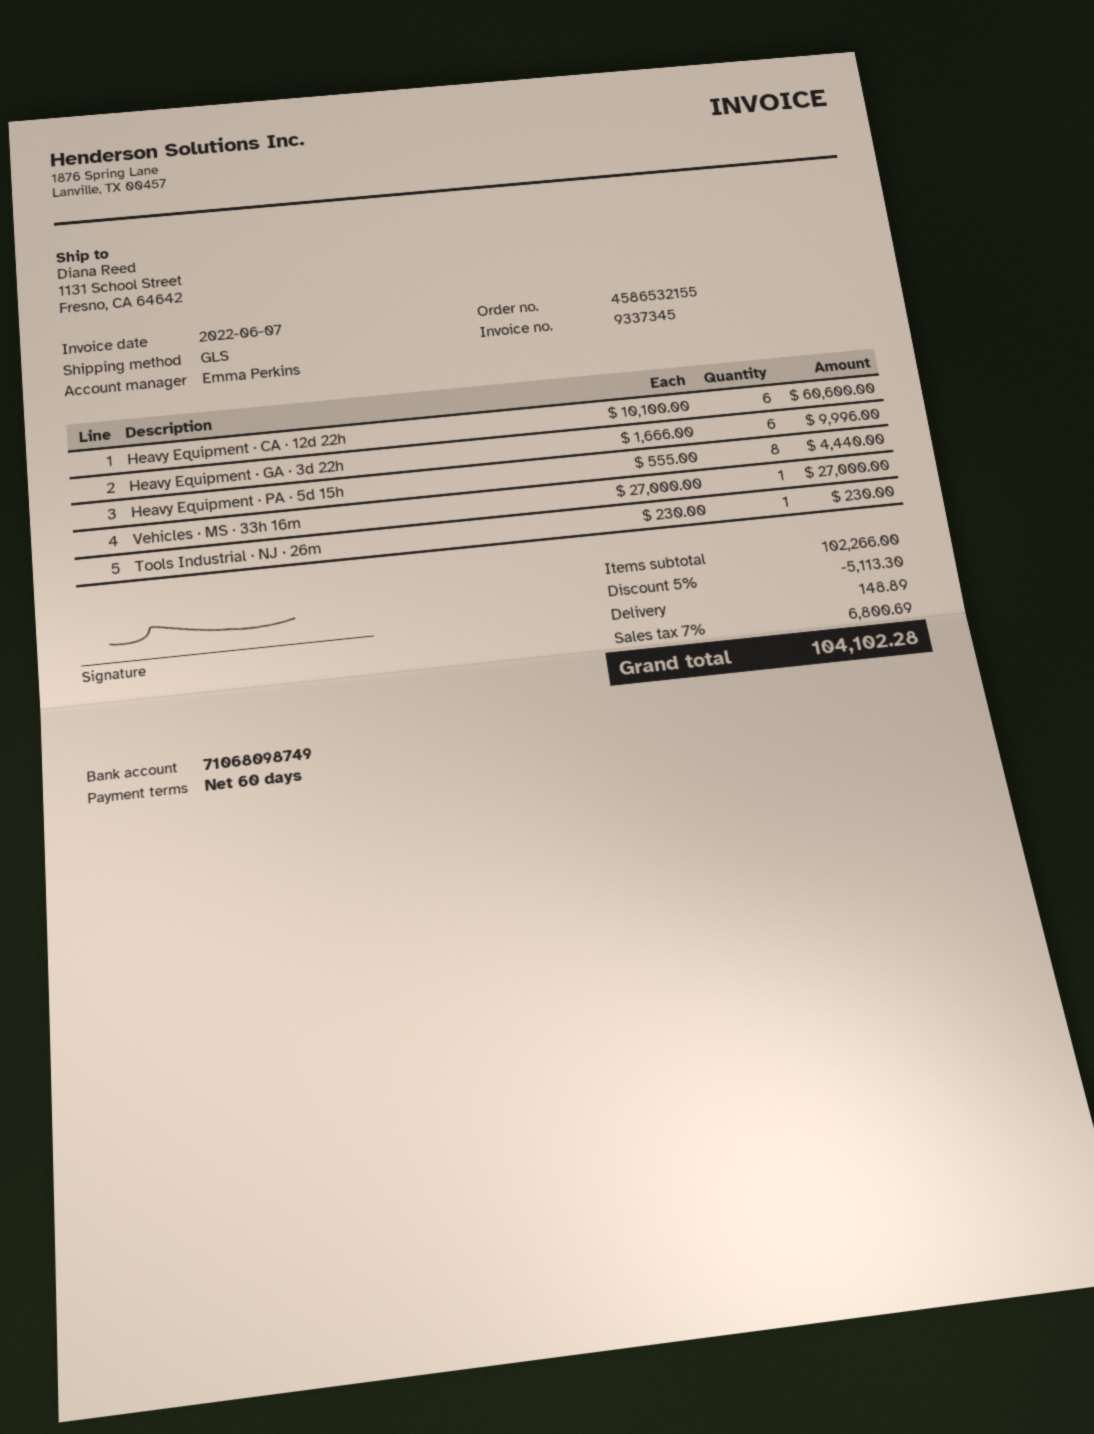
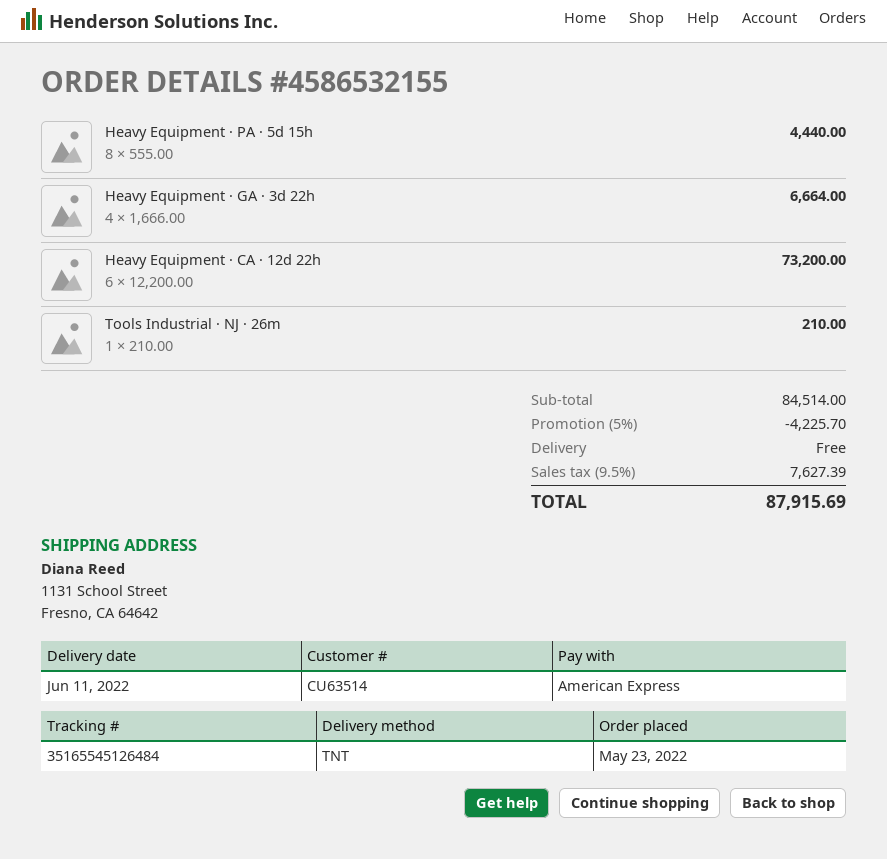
shipping method: GLS -> TNT
Heavy Equipment · CA · 12d 22h: 6 x 10100.00 = 60600.00 -> 6 x 12200.00 = 73200.00
Heavy Equipment · GA · 3d 22h: 6 x 1666.00 = 9996.00 -> 4 x 1666.00 = 6664.00
Vehicles · MS · 33h 16m: 1 x 27000.00 = 27000.00 -> none
Tools Industrial · NJ · 26m: 1 x 230.00 = 230.00 -> 1 x 210.00 = 210.00
subtotal: 102266.00 -> 84514.00
discount: 5% = 5113.30 -> 5% = 4225.70
shipping: 148.89 -> 0.00
tax: 7% = 6800.69 -> 9.5% = 7627.39
total: 104102.28 -> 87915.69

